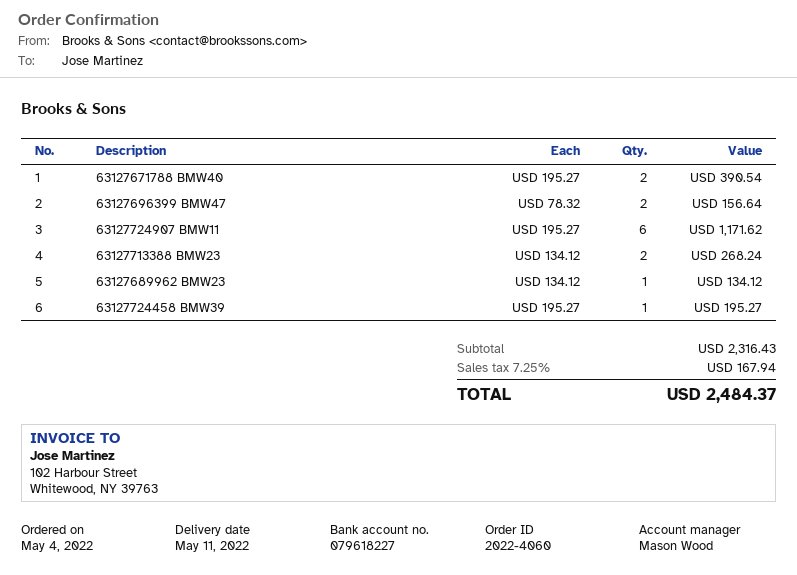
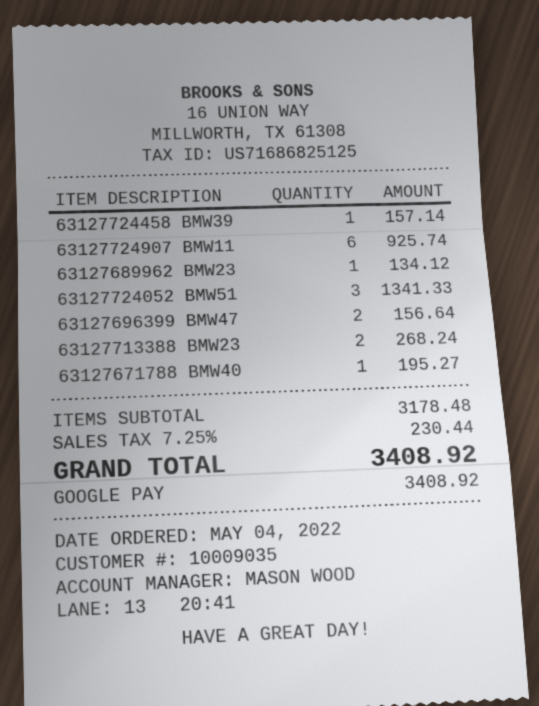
63127671788 BMW40: 2 for 390.54 -> 1 for 195.27
63127724907 BMW11: 6 for 1171.62 -> 6 for 925.74
63127724458 BMW39: 1 for 195.27 -> 1 for 157.14
63127724052 BMW51: none -> 3 for 1341.33
subtotal: 2316.43 -> 3178.48
tax: 7.25% = 167.94 -> 7.25% = 230.44
total: 2484.37 -> 3408.92

